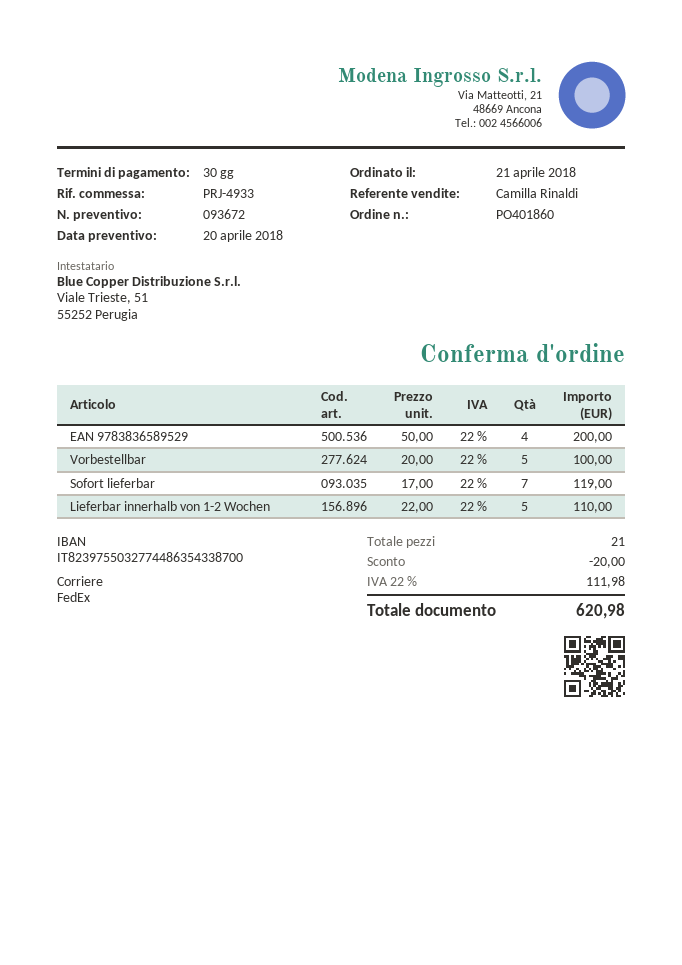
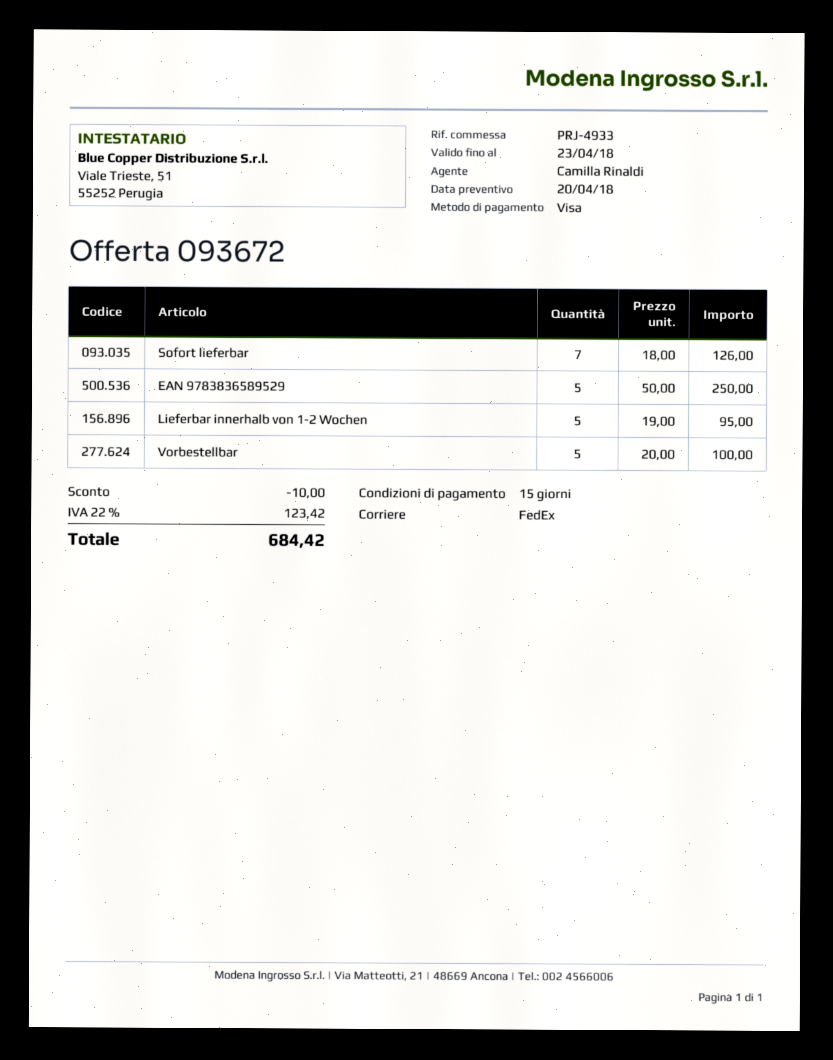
payment terms: 30 days -> 15 days
EAN 9783836589529: 4 x 50.00 = 200.00 -> 5 x 50.00 = 250.00
Sofort lieferbar: 7 x 17.00 = 119.00 -> 7 x 18.00 = 126.00
Lieferbar innerhalb von 1-2 Wochen: 5 x 22.00 = 110.00 -> 5 x 19.00 = 95.00
discount: 20.00 -> 10.00
tax: 22% = 111.98 -> 22% = 123.42
total: 620.98 -> 684.42

